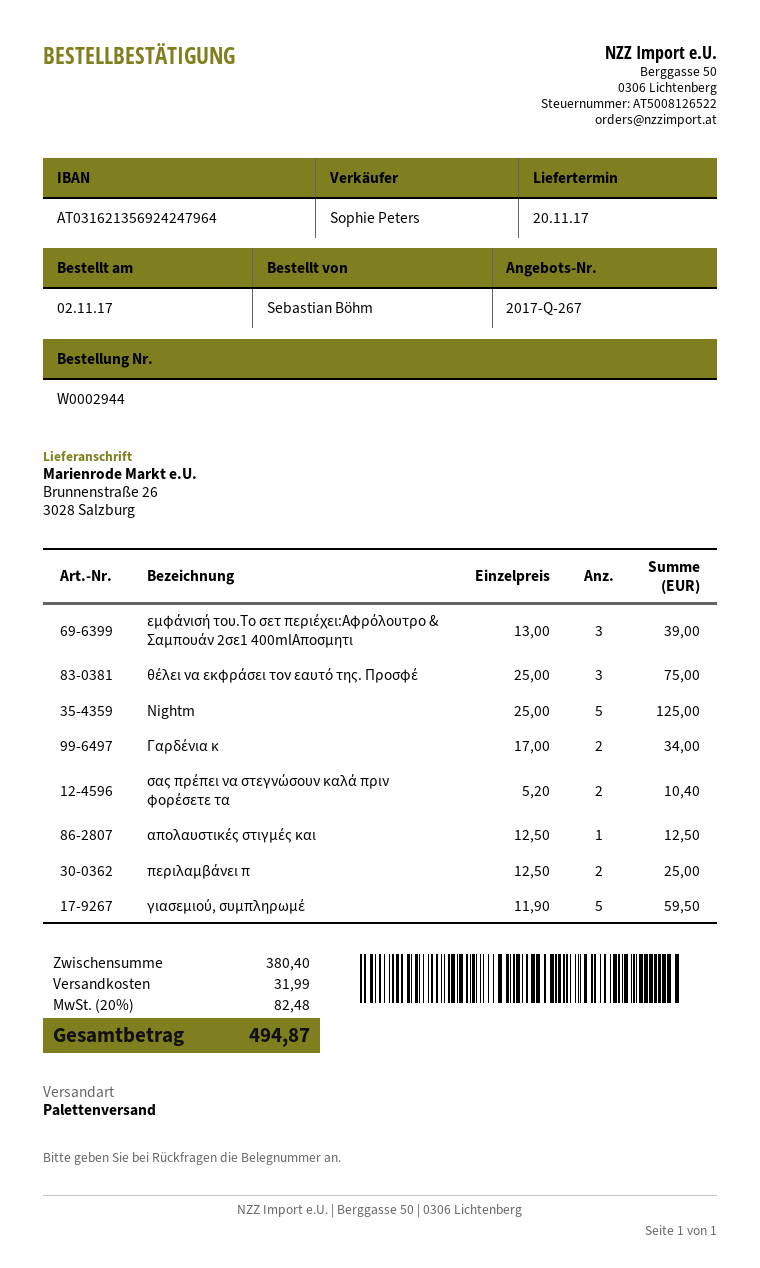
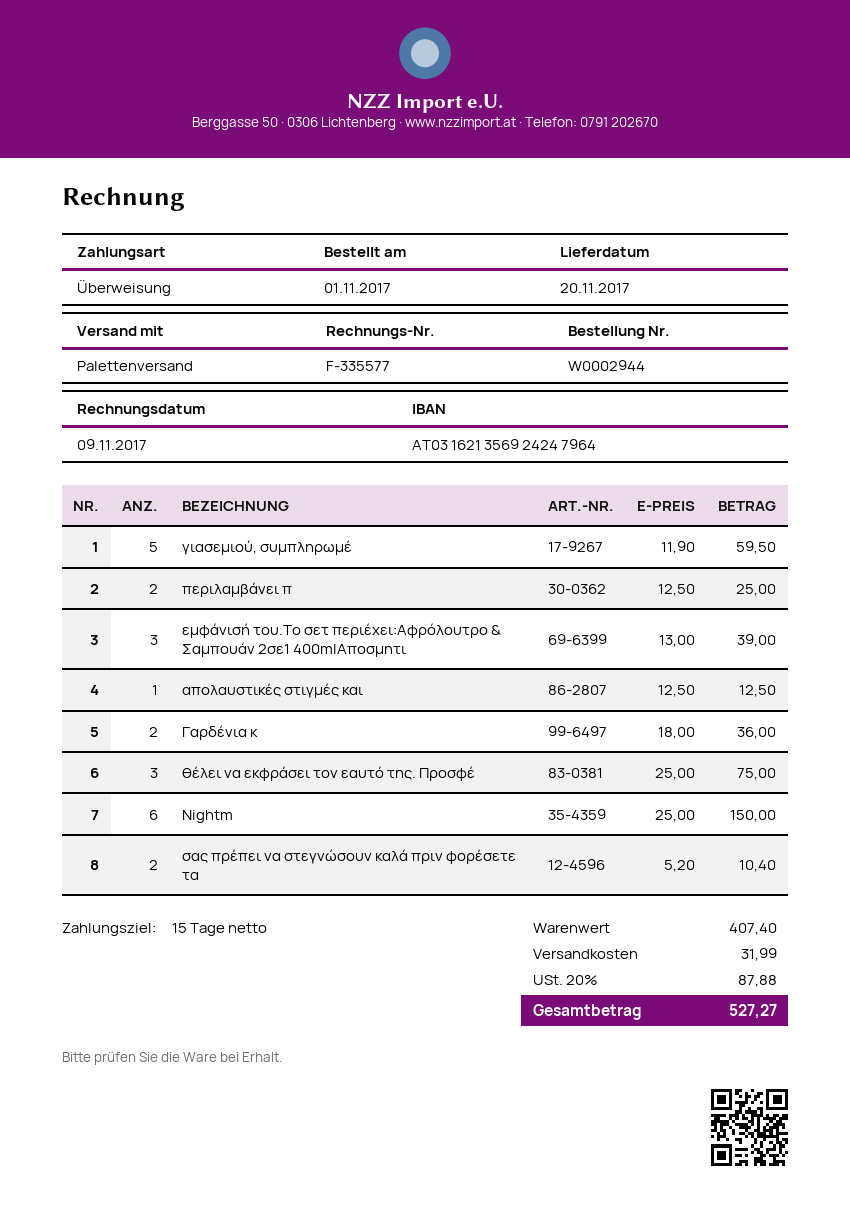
order date: 2017-11-02 -> 2017-11-01
Nightm: 5 x 25.00 = 125.00 -> 6 x 25.00 = 150.00
Γαρδένια κ: 2 x 17.00 = 34.00 -> 2 x 18.00 = 36.00
subtotal: 380.40 -> 407.40
tax: 20% = 82.48 -> 20% = 87.88
total: 494.87 -> 527.27

